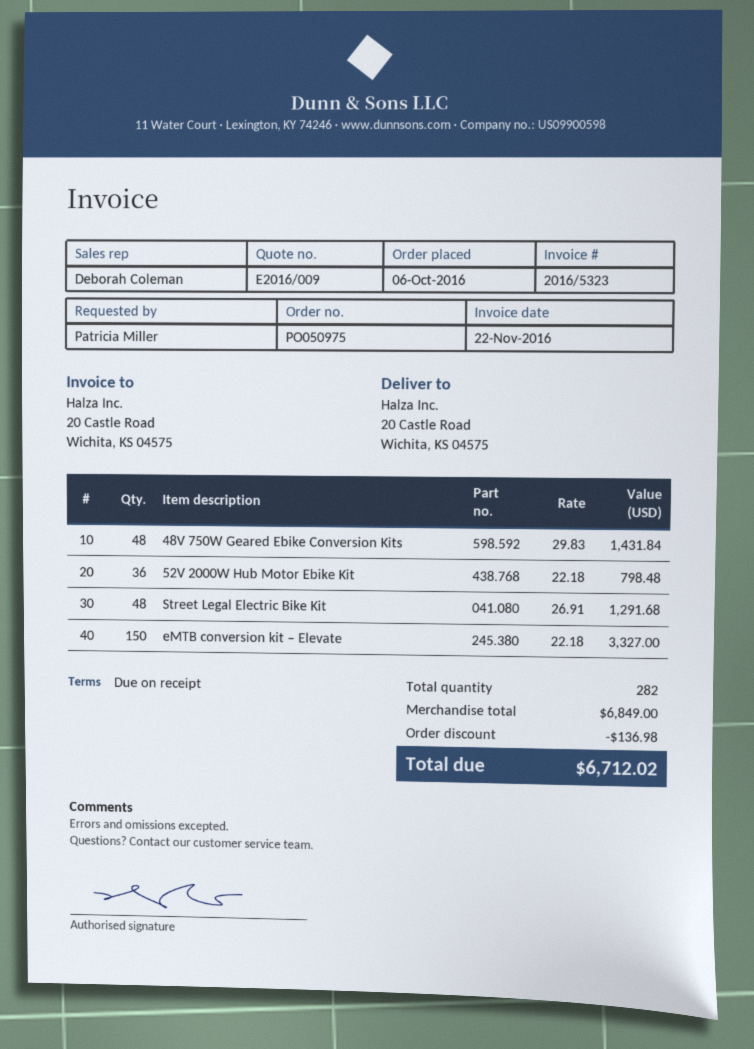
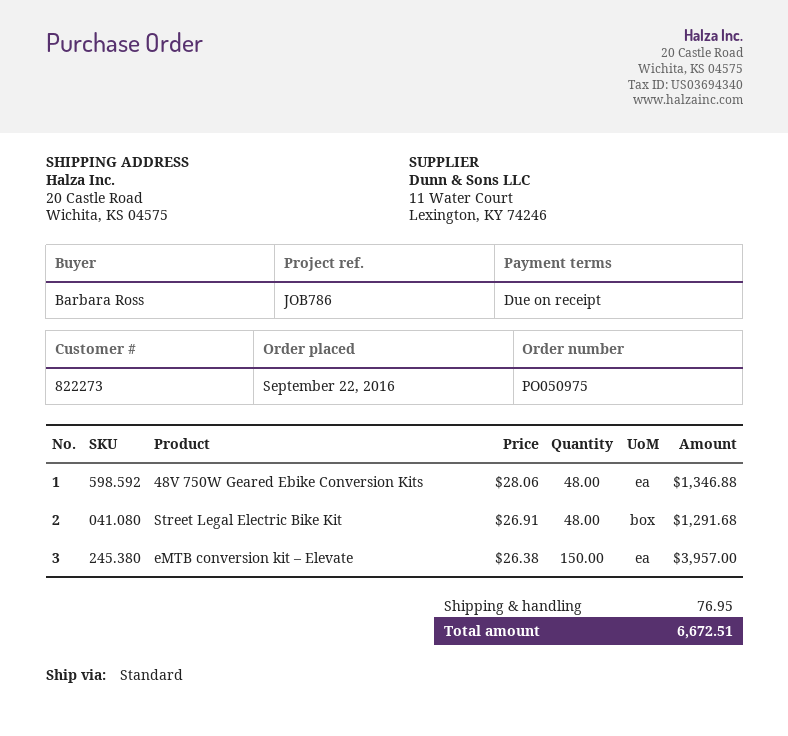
order date: 2016-10-06 -> 2016-09-22
ordered by: Patricia Miller -> Barbara Ross
48V 750W Geared Ebike Conversion Kits: 48 x 29.83 = 1431.84 -> 48 x 28.06 = 1346.88
52V 2000W Hub Motor Ebike Kit: 36 x 22.18 = 798.48 -> none
eMTB conversion kit – Elevate: 150 x 22.18 = 3327.00 -> 150 x 26.38 = 3957.00
discount: 136.98 -> none
shipping: none -> 76.95
total: 6712.02 -> 6672.51

